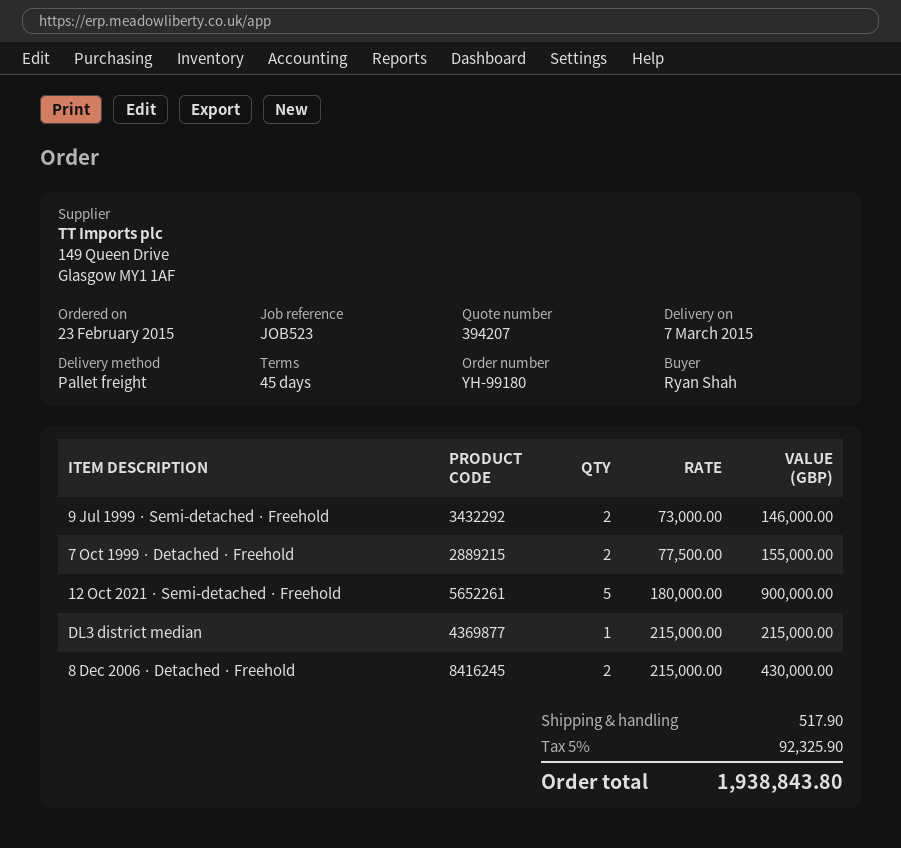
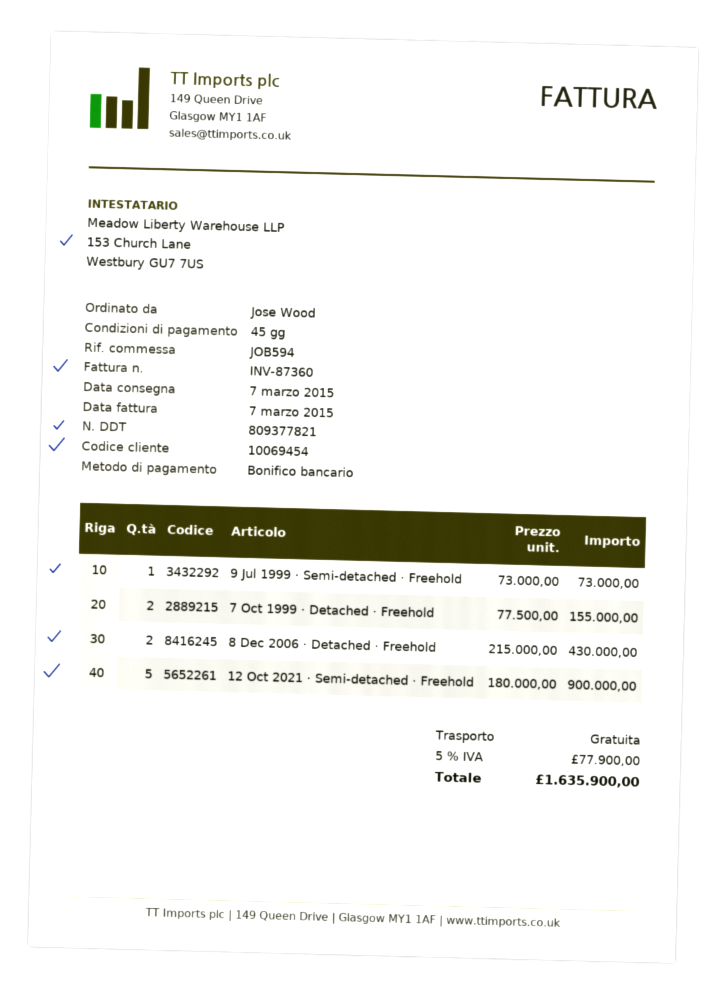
reference: JOB523 -> JOB594
ordered by: Ryan Shah -> Jose Wood
9 Jul 1999 · Semi-detached · Freehold: 2 x 73000.00 = 146000.00 -> 1 x 73000.00 = 73000.00
DL3 district median: 1 x 215000.00 = 215000.00 -> none
shipping: 517.90 -> 0.00
tax: 5% = 92325.90 -> 5% = 77900.00
total: 1938843.80 -> 1635900.00

